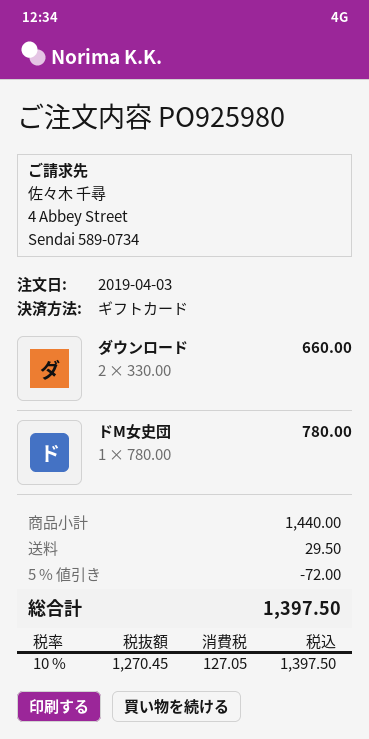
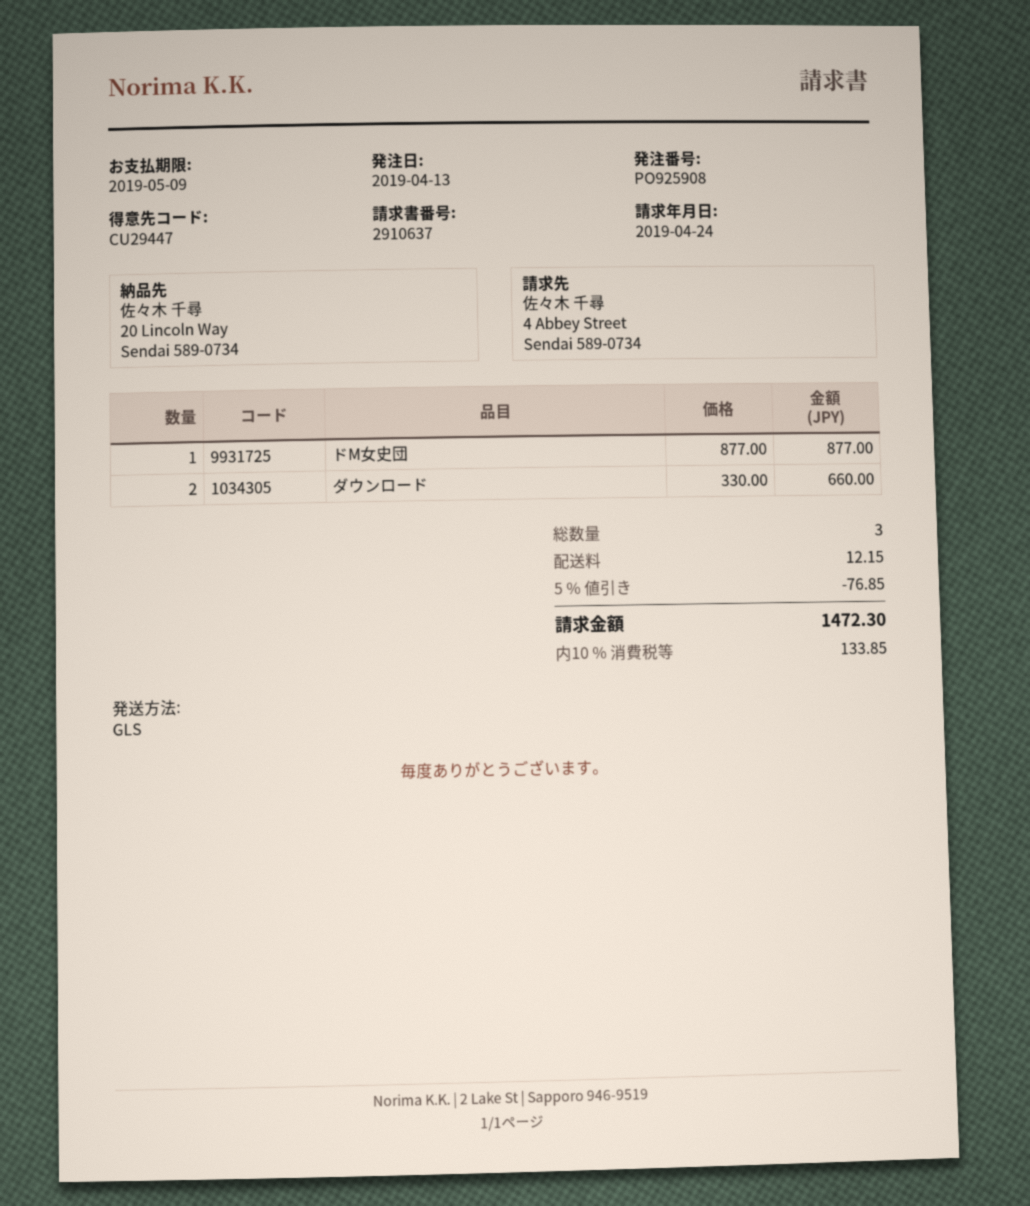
order number: PO925980 -> PO925908
order date: 2019-04-03 -> 2019-04-13
ドM女史団: 1 x 780.00 = 780.00 -> 1 x 877.00 = 877.00
discount: 5% = 72.00 -> 5% = 76.85
shipping: 29.50 -> 12.15
tax: 10% = 127.05 -> 10% = 133.85
total: 1397.50 -> 1472.30

